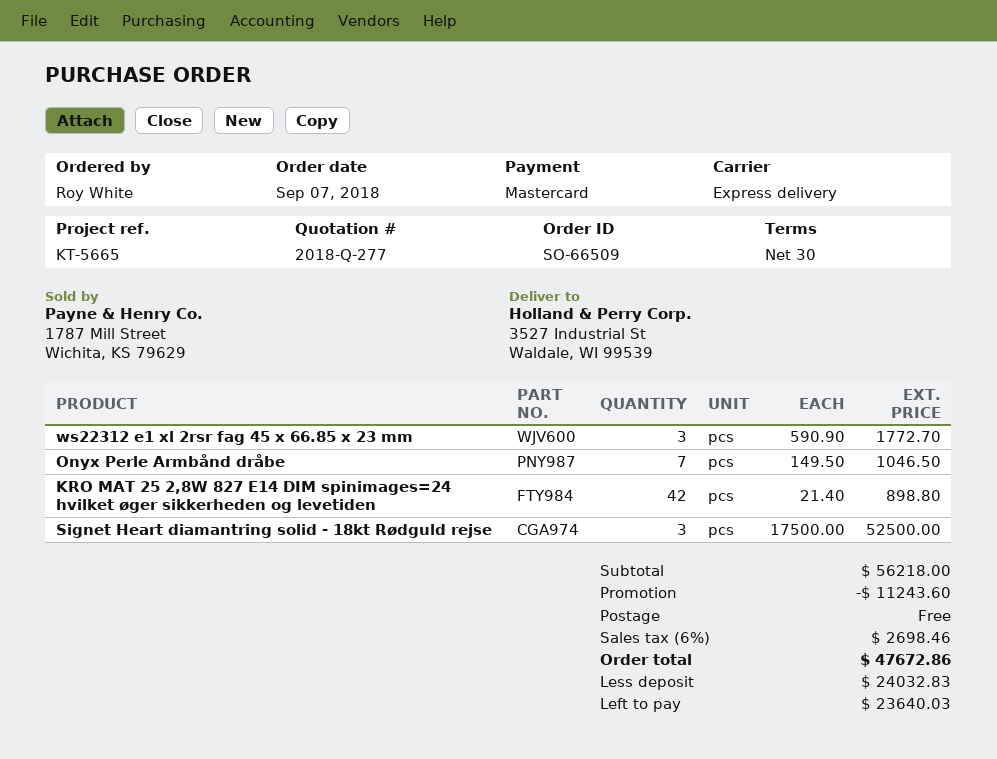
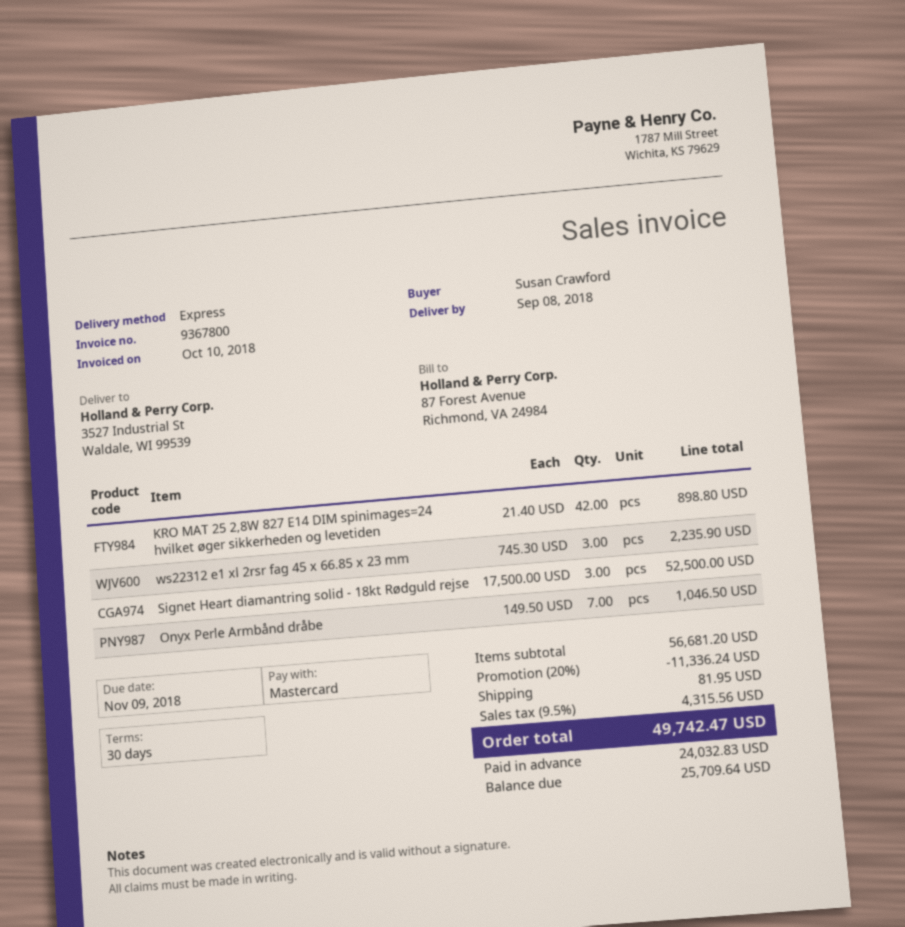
ordered by: Roy White -> Susan Crawford
ws22312 e1 xl 2rsr fag 45 x 66.85 x 23 mm: 3 x 590.90 = 1772.70 -> 3 x 745.30 = 2235.90
subtotal: 56218.00 -> 56681.20
discount: 11243.60 -> 11336.24
shipping: 0.00 -> 81.95
tax: 6% = 2698.46 -> 9.5% = 4315.56
total: 47672.86 -> 49742.47
balance: 23640.03 -> 25709.64

